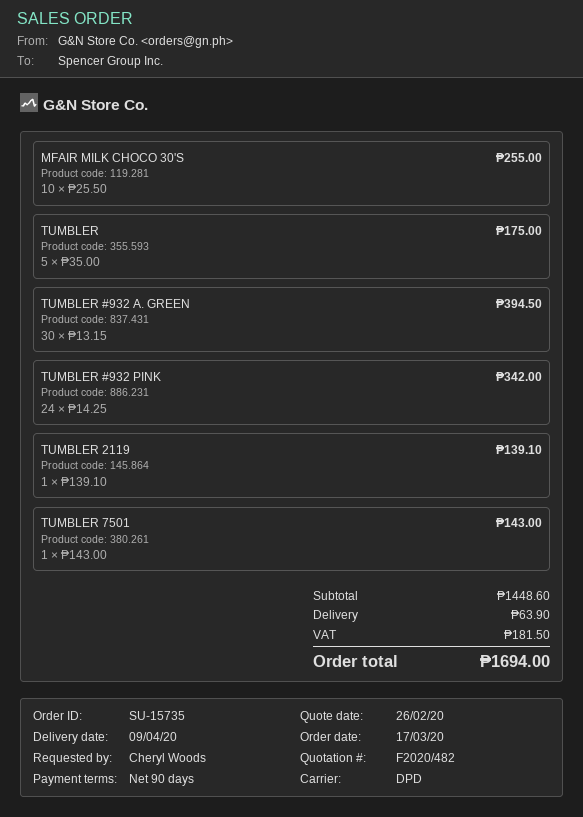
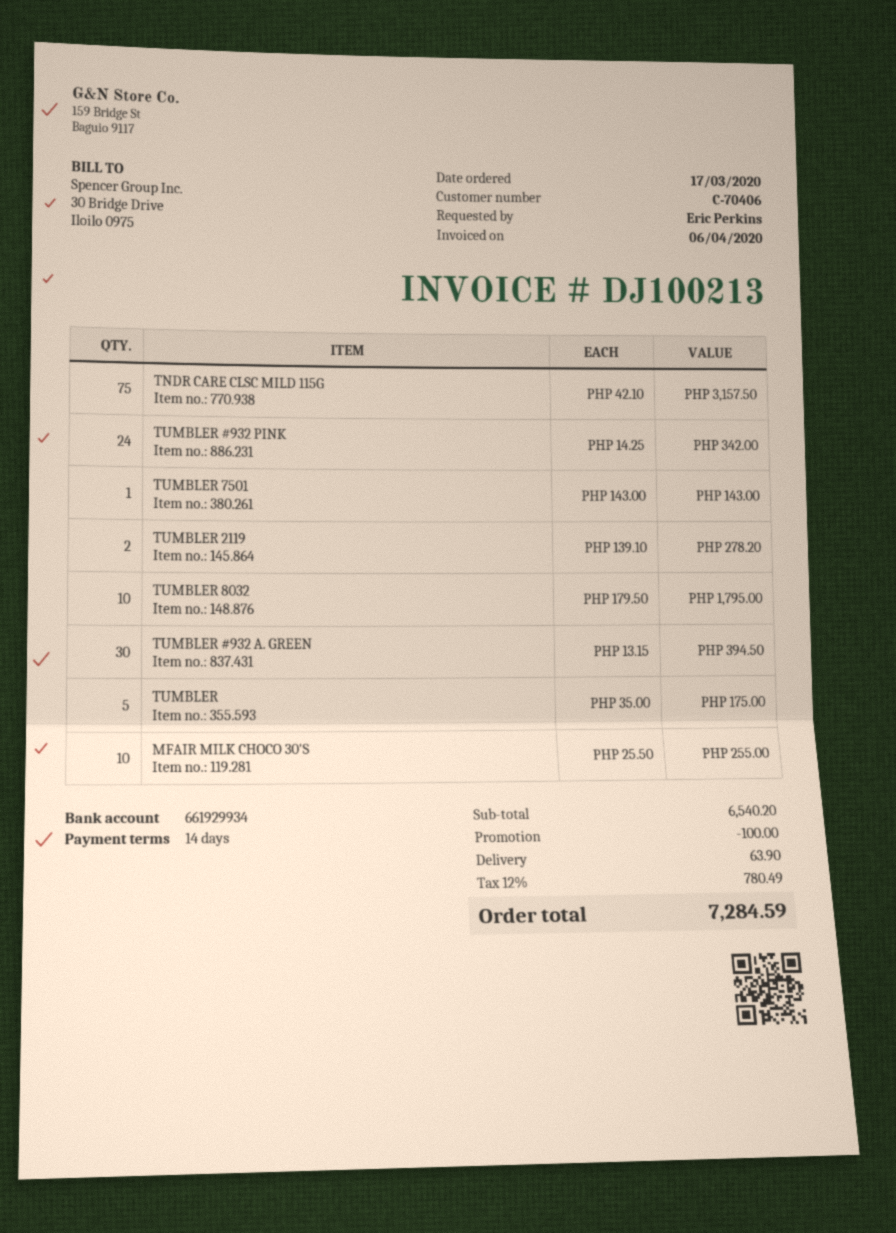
payment terms: 90 days -> 14 days
ordered by: Cheryl Woods -> Eric Perkins
TUMBLER 2119: 1 x 139.10 = 139.10 -> 2 x 139.10 = 278.20
TNDR CARE CLSC MILD 115G: none -> 75 x 42.10 = 3157.50
TUMBLER 8032: none -> 10 x 179.50 = 1795.00
subtotal: 1448.60 -> 6540.20
discount: none -> 100.00
tax: 181.50 -> 780.49
total: 1694.00 -> 7284.59

